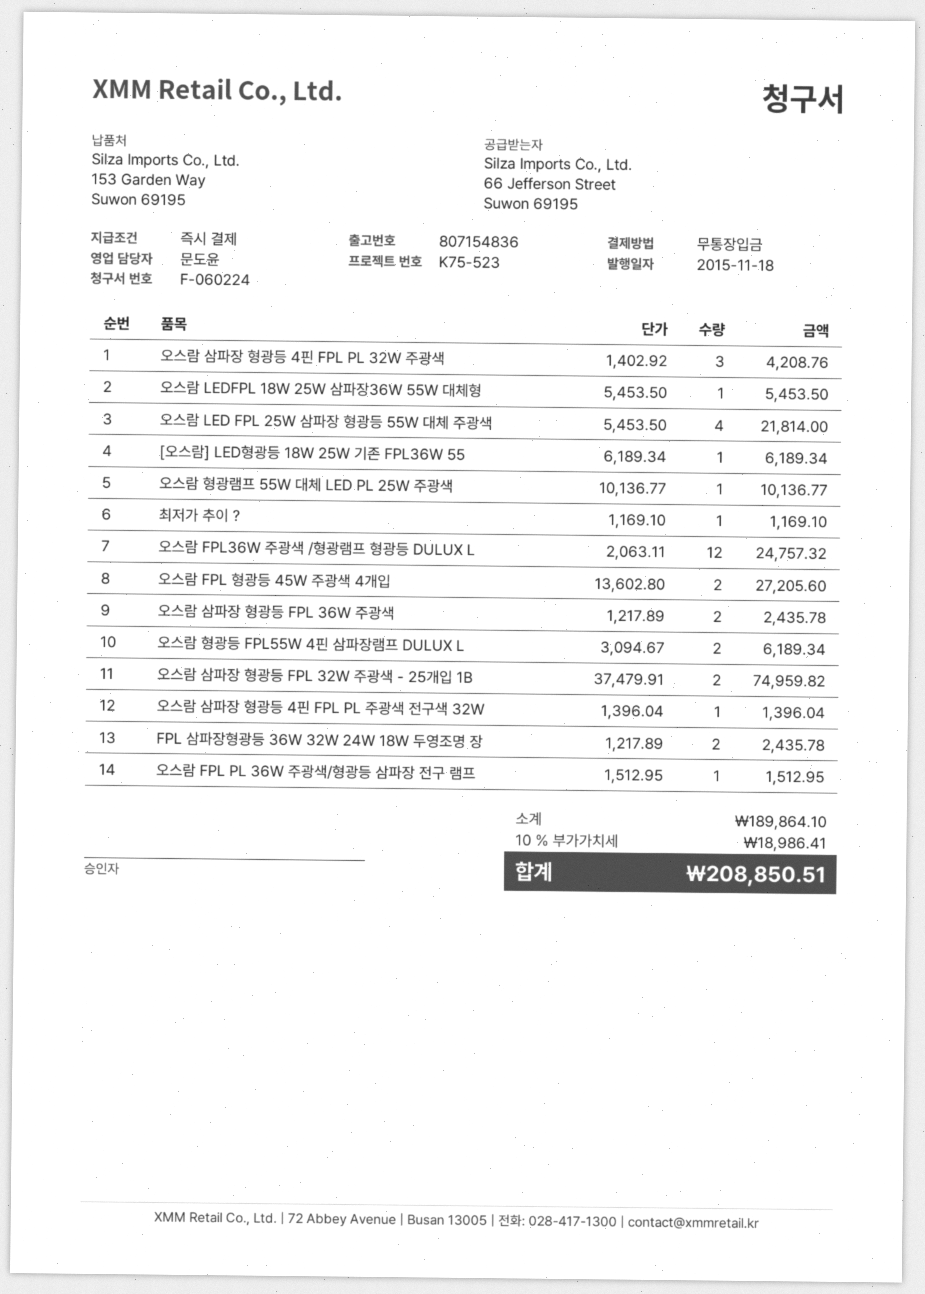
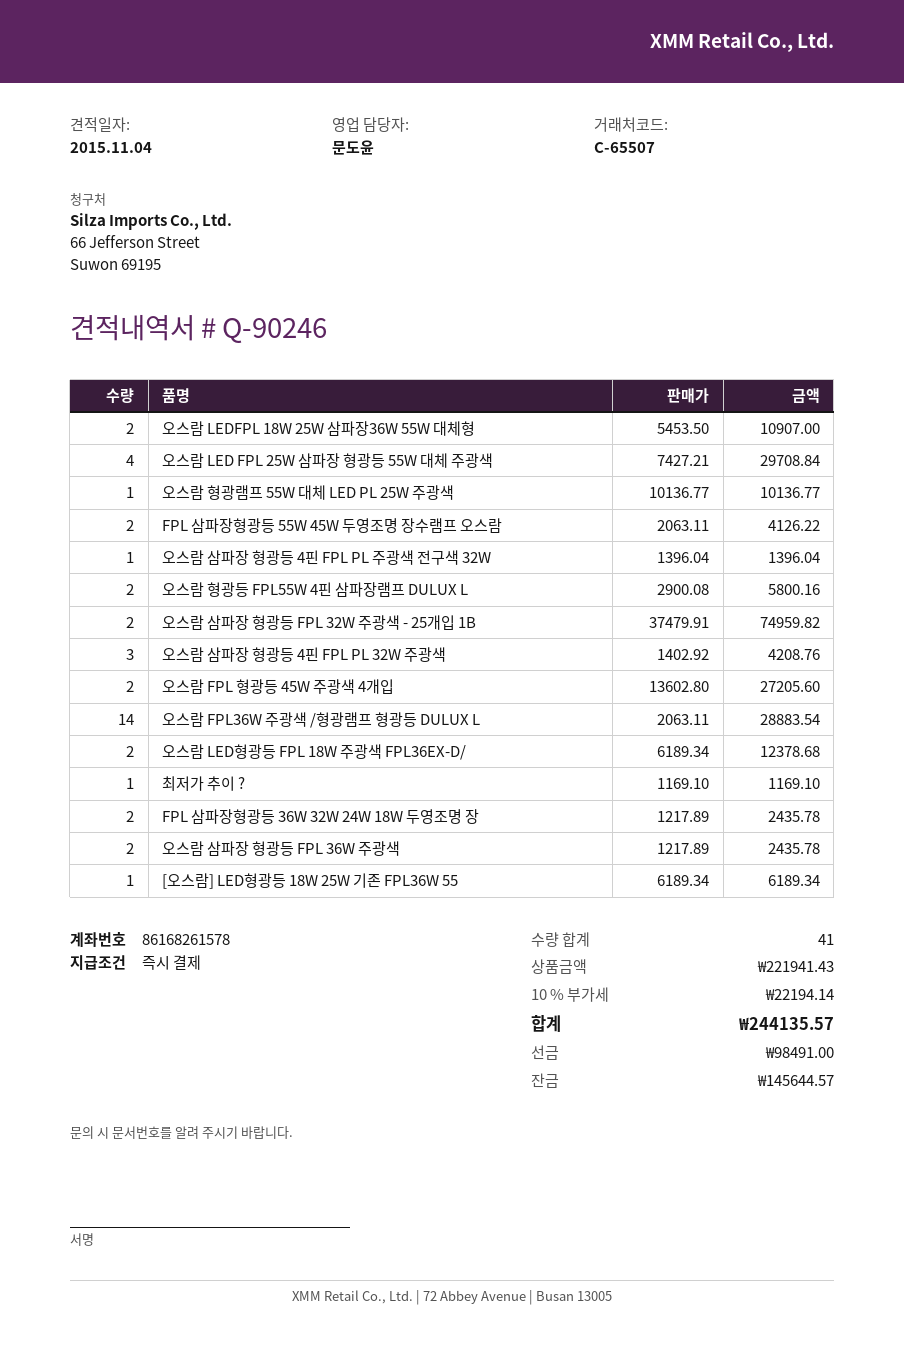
오스람 LEDFPL 18W 25W 삼파장36W 55W 대체형: 1 x 5453.50 = 5453.50 -> 2 x 5453.50 = 10907.00
오스람 LED FPL 25W 삼파장 형광등 55W 대체 주광색: 4 x 5453.50 = 21814.00 -> 4 x 7427.21 = 29708.84
오스람 FPL36W 주광색 /형광램프 형광등 DULUX L: 12 x 2063.11 = 24757.32 -> 14 x 2063.11 = 28883.54
오스람 형광등 FPL55W 4핀 삼파장램프 DULUX L: 2 x 3094.67 = 6189.34 -> 2 x 2900.08 = 5800.16
오스람 FPL PL 36W 주광색/형광등 삼파장 전구 램프: 1 x 1512.95 = 1512.95 -> none
FPL 삼파장형광등 55W 45W 두영조명 장수램프 오스람: none -> 2 x 2063.11 = 4126.22
오스람 LED형광등 FPL 18W 주광색 FPL36EX-D/: none -> 2 x 6189.34 = 12378.68
subtotal: 189864.10 -> 221941.43
tax: 10% = 18986.41 -> 10% = 22194.14
total: 208850.51 -> 244135.57

